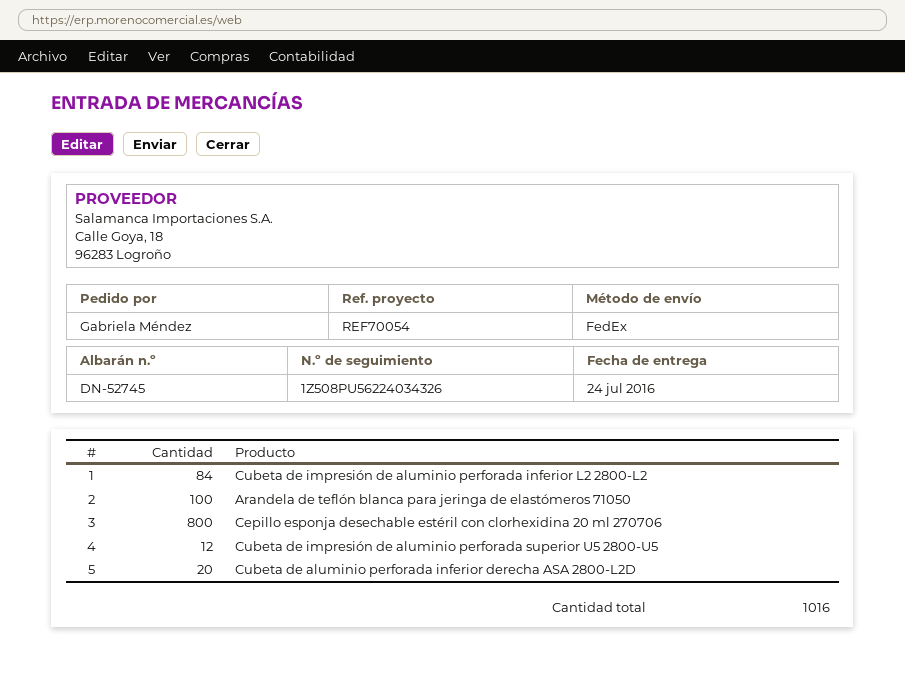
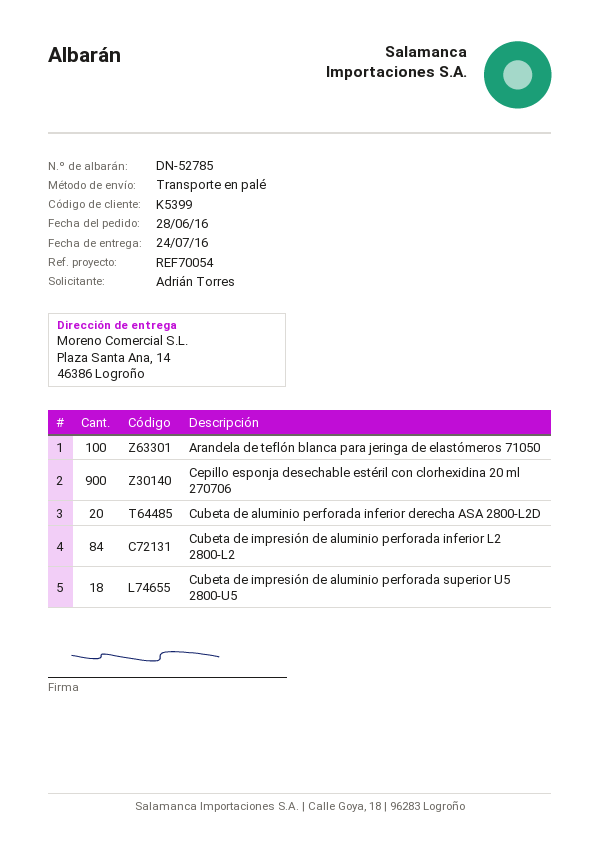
delivery note number: DN-52745 -> DN-52785
ordered by: Gabriela Méndez -> Adrián Torres
shipping method: FedEx -> pallet freight
Cepillo esponja desechable estéril con clorhexidina 20 ml 270706: 800 -> 900
Cubeta de impresión de aluminio perforada superior U5 2800-U5: 12 -> 18

